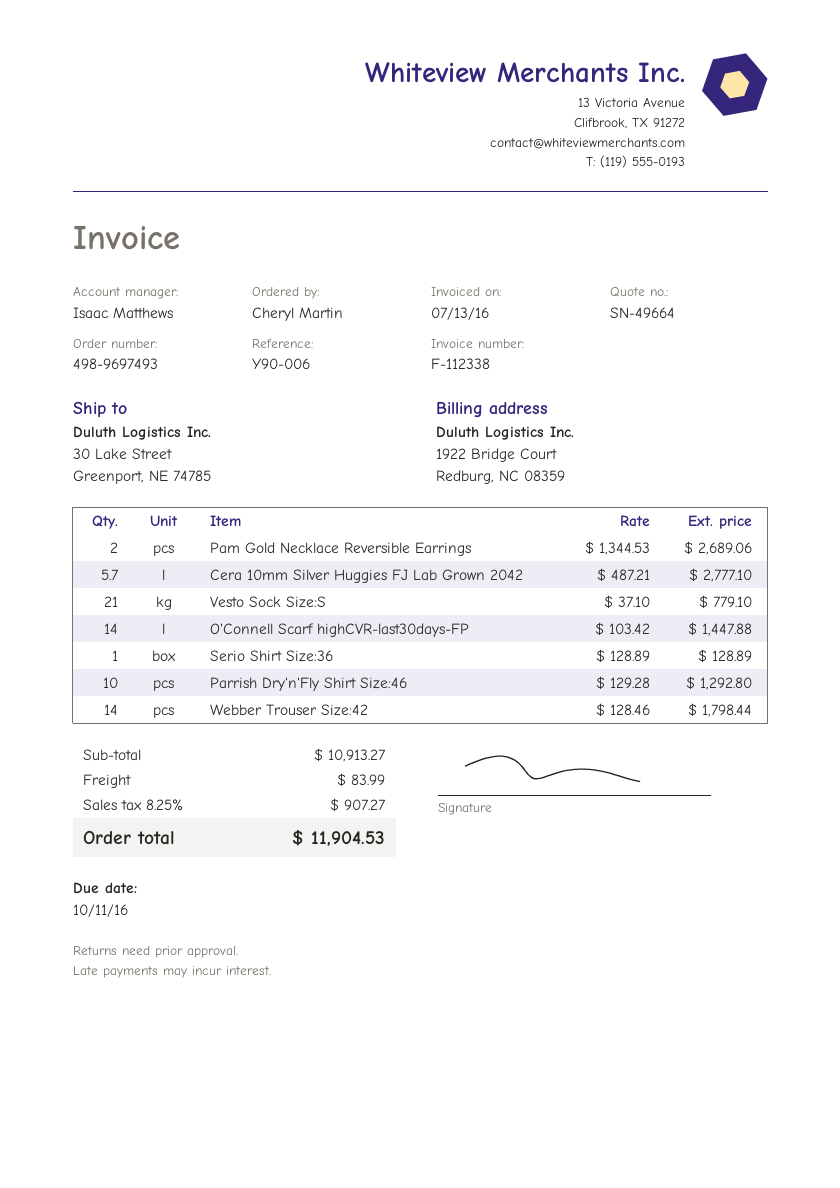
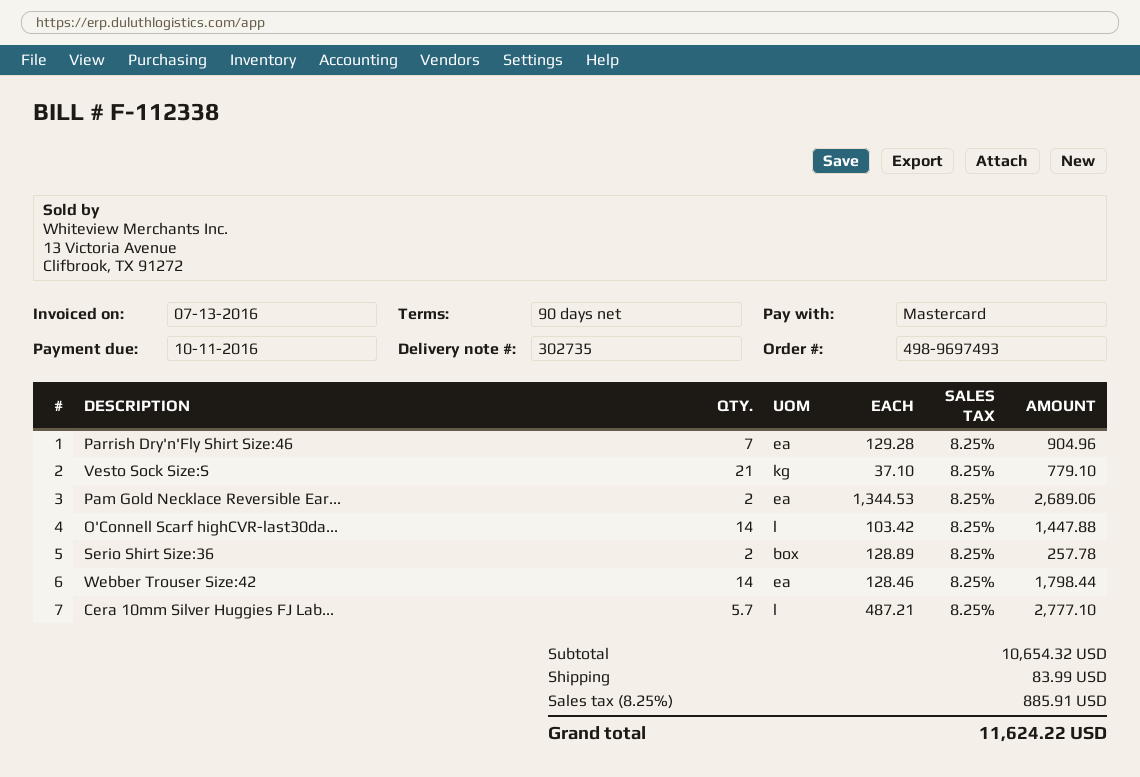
Serio Shirt Size:36: 1 x 128.89 = 128.89 -> 2 x 128.89 = 257.78
Parrish Dry'n'Fly Shirt Size:46: 10 x 129.28 = 1292.80 -> 7 x 129.28 = 904.96
subtotal: 10913.27 -> 10654.32
tax: 8.25% = 907.27 -> 8.25% = 885.91
total: 11904.53 -> 11624.22

